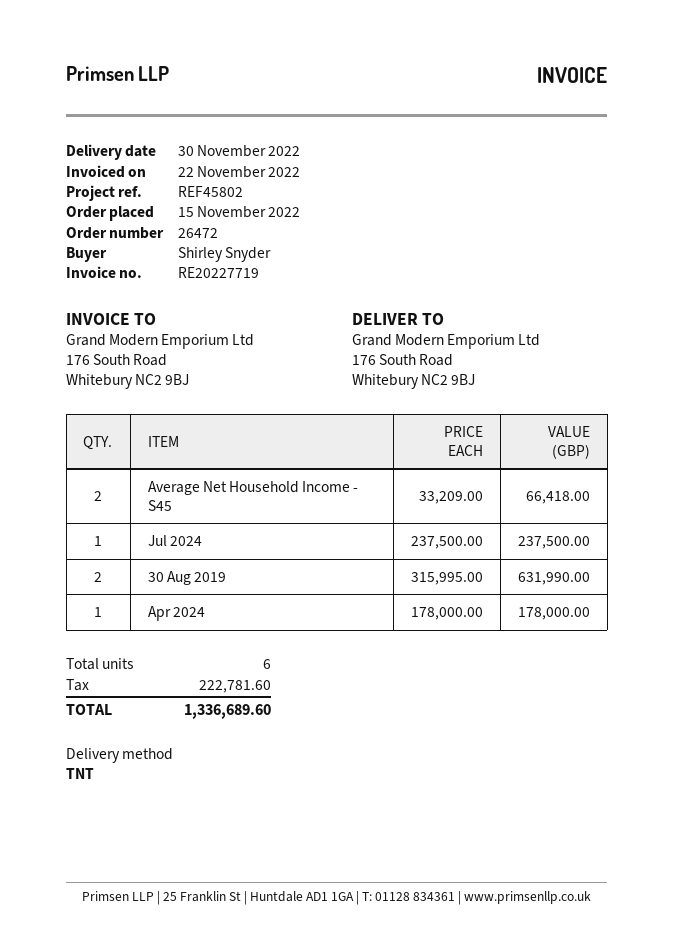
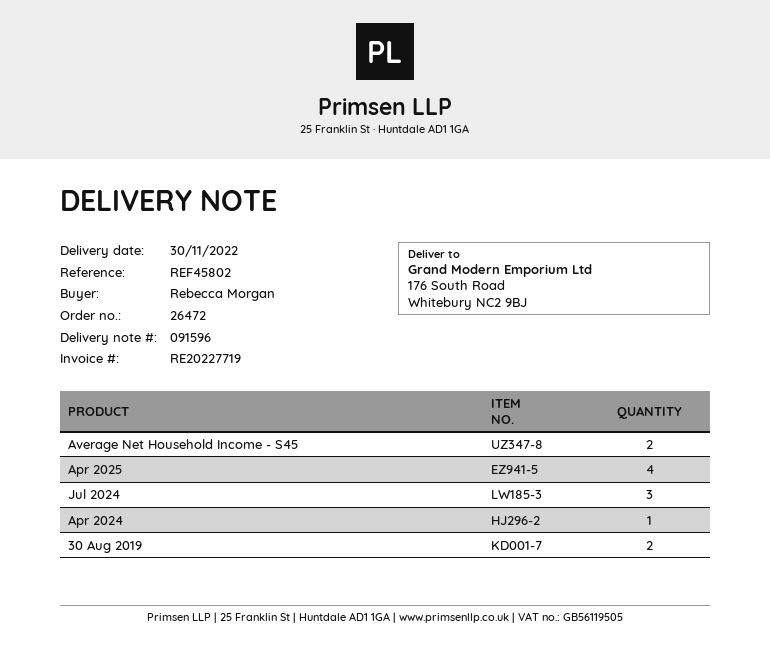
ordered by: Shirley Snyder -> Rebecca Morgan
Jul 2024: 1 -> 3
Apr 2025: none -> 4

